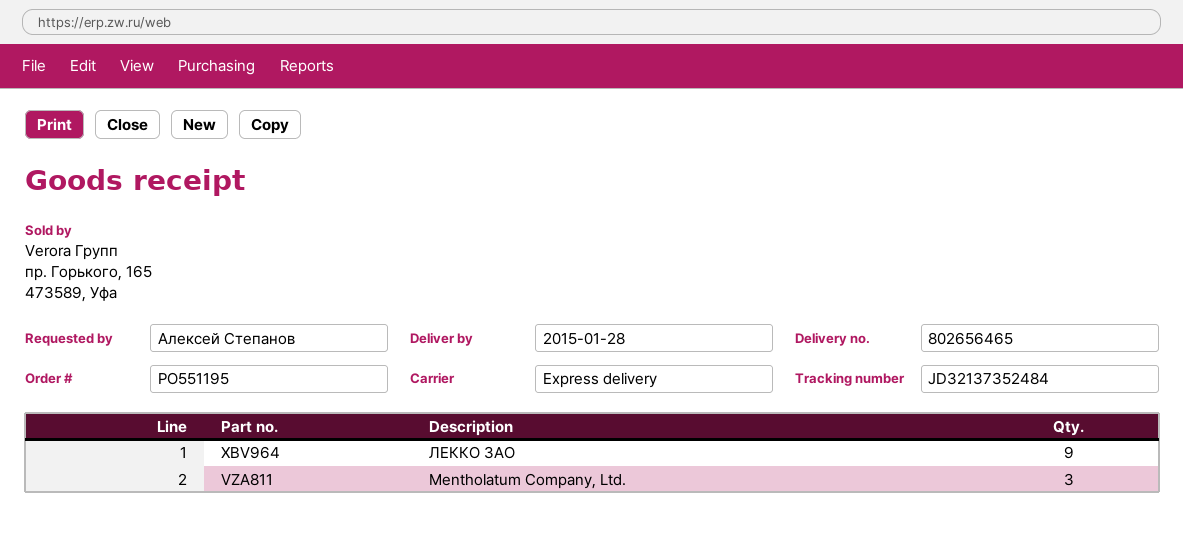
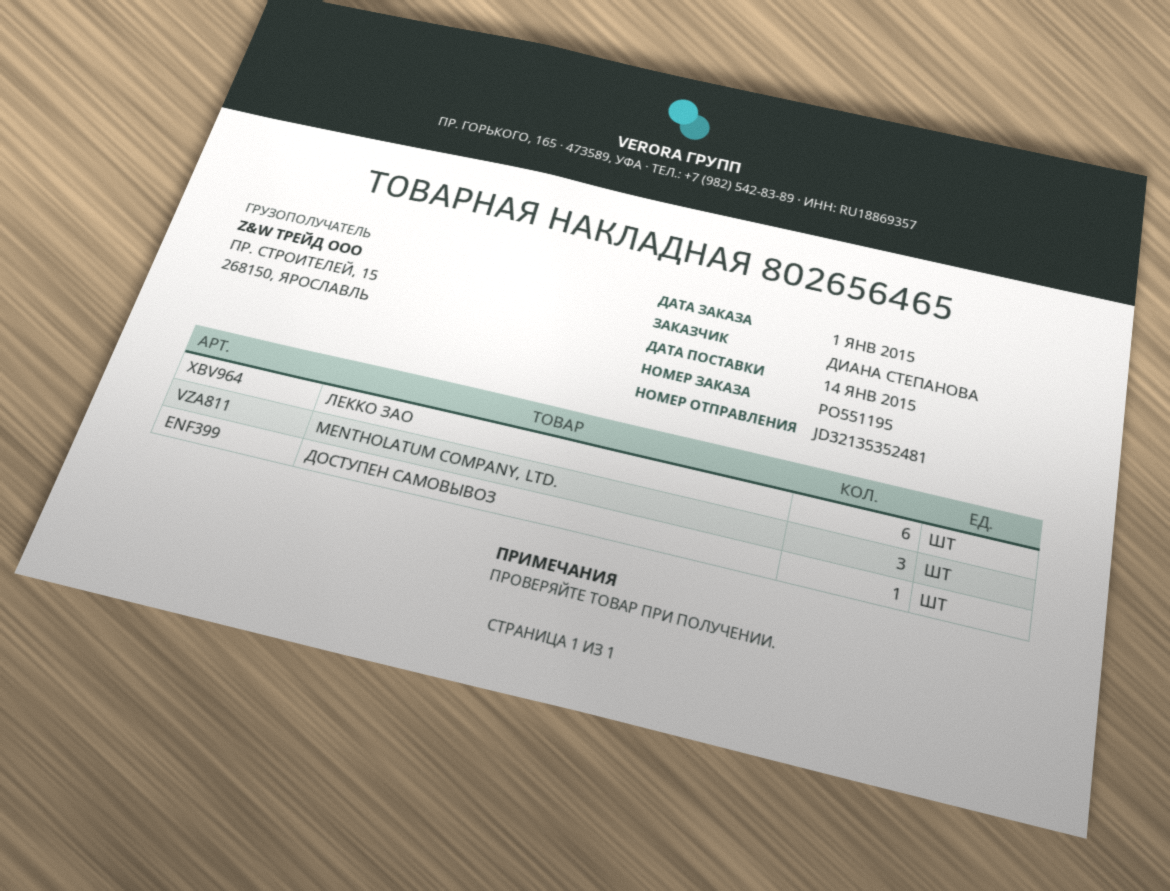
delivery date: 2015-01-28 -> 2015-01-14
ordered by: Алексей Степанов -> ДИАНА СТЕПАНОВА
tracking number: JD32137352484 -> JD32135352481
ЛЕККО ЗАО: 9 -> 6
ДОСТУПЕН САМОВЫВОЗ: none -> 1

